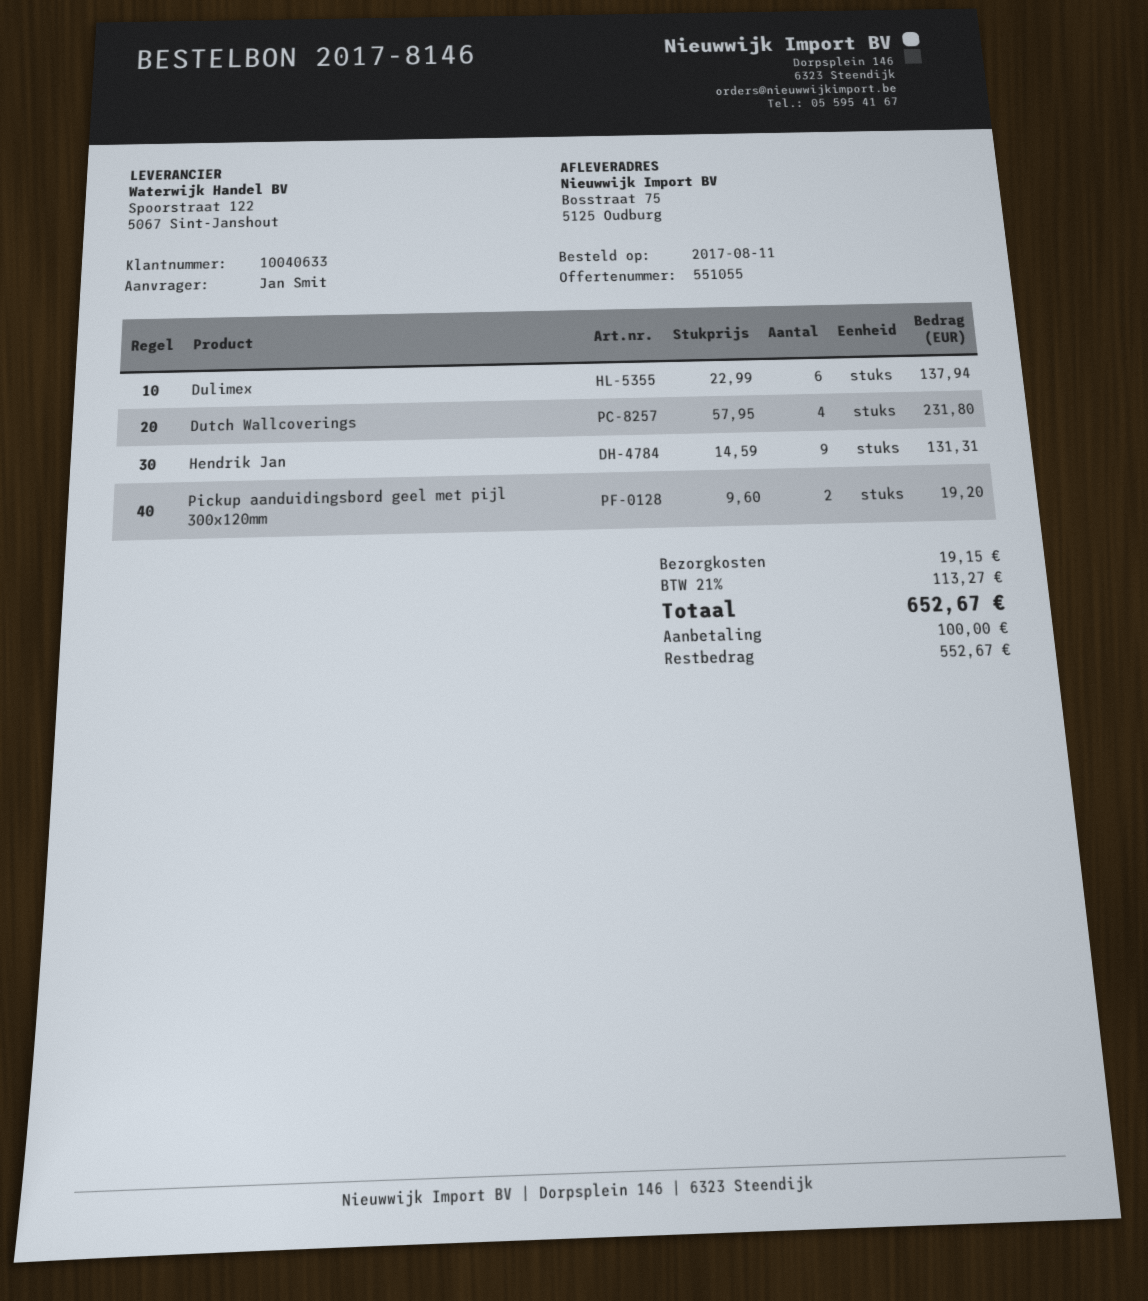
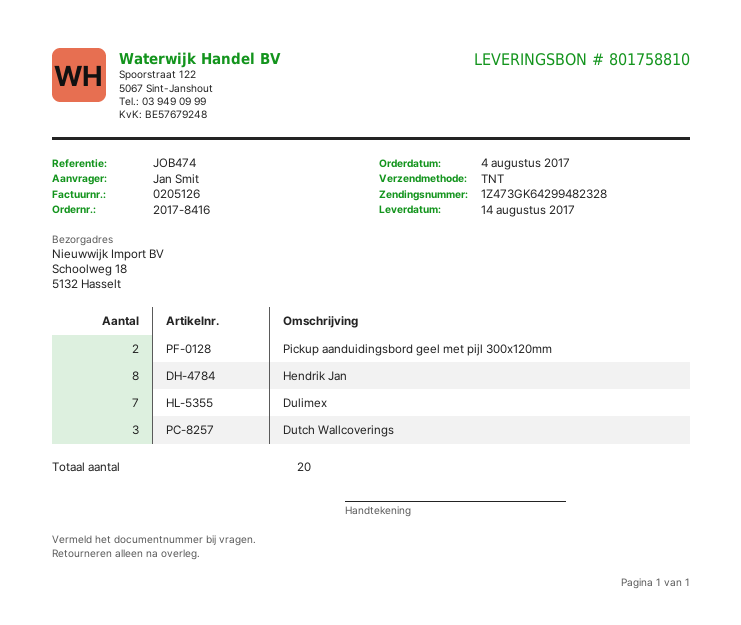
order number: 2017-8146 -> 2017-8416
order date: 2017-08-11 -> 2017-08-04
ship to: Bosstraat 75, 5125 Oudburg -> Schoolweg 18, 5132 Hasselt
Dulimex: 6 -> 7
Dutch Wallcoverings: 4 -> 3
Hendrik Jan: 9 -> 8

